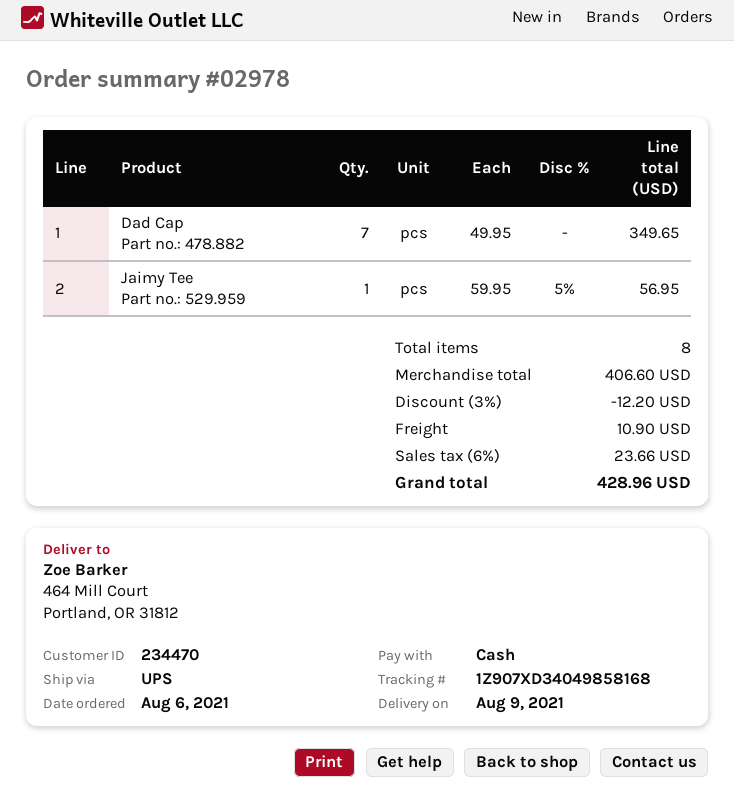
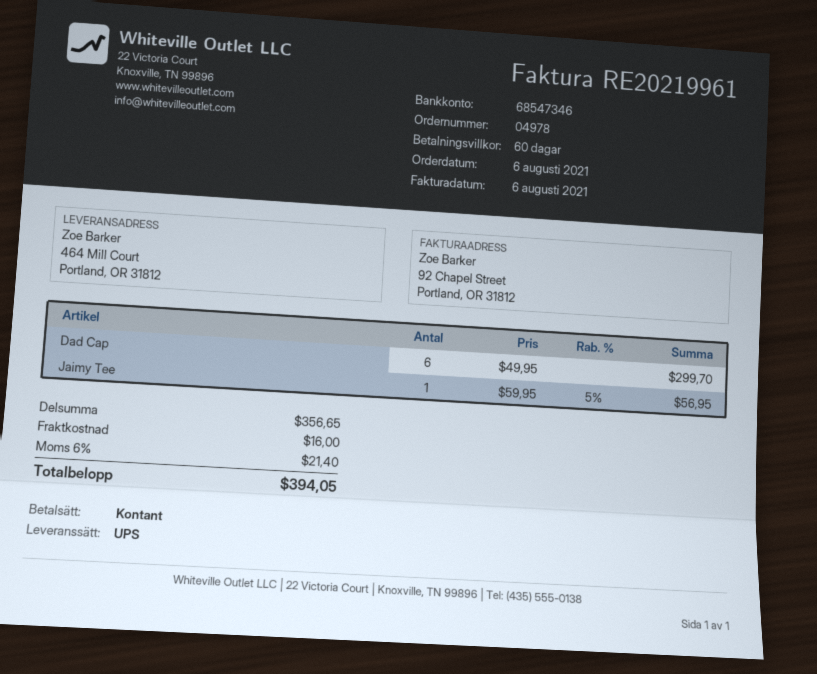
order number: 02978 -> 04978
Dad Cap: 7 x 49.95 = 349.65 -> 6 x 49.95 = 299.70
subtotal: 406.60 -> 356.65
discount: 3% = 12.20 -> none
shipping: 10.90 -> 16.00
tax: 6% = 23.66 -> 6% = 21.40
total: 428.96 -> 394.05

